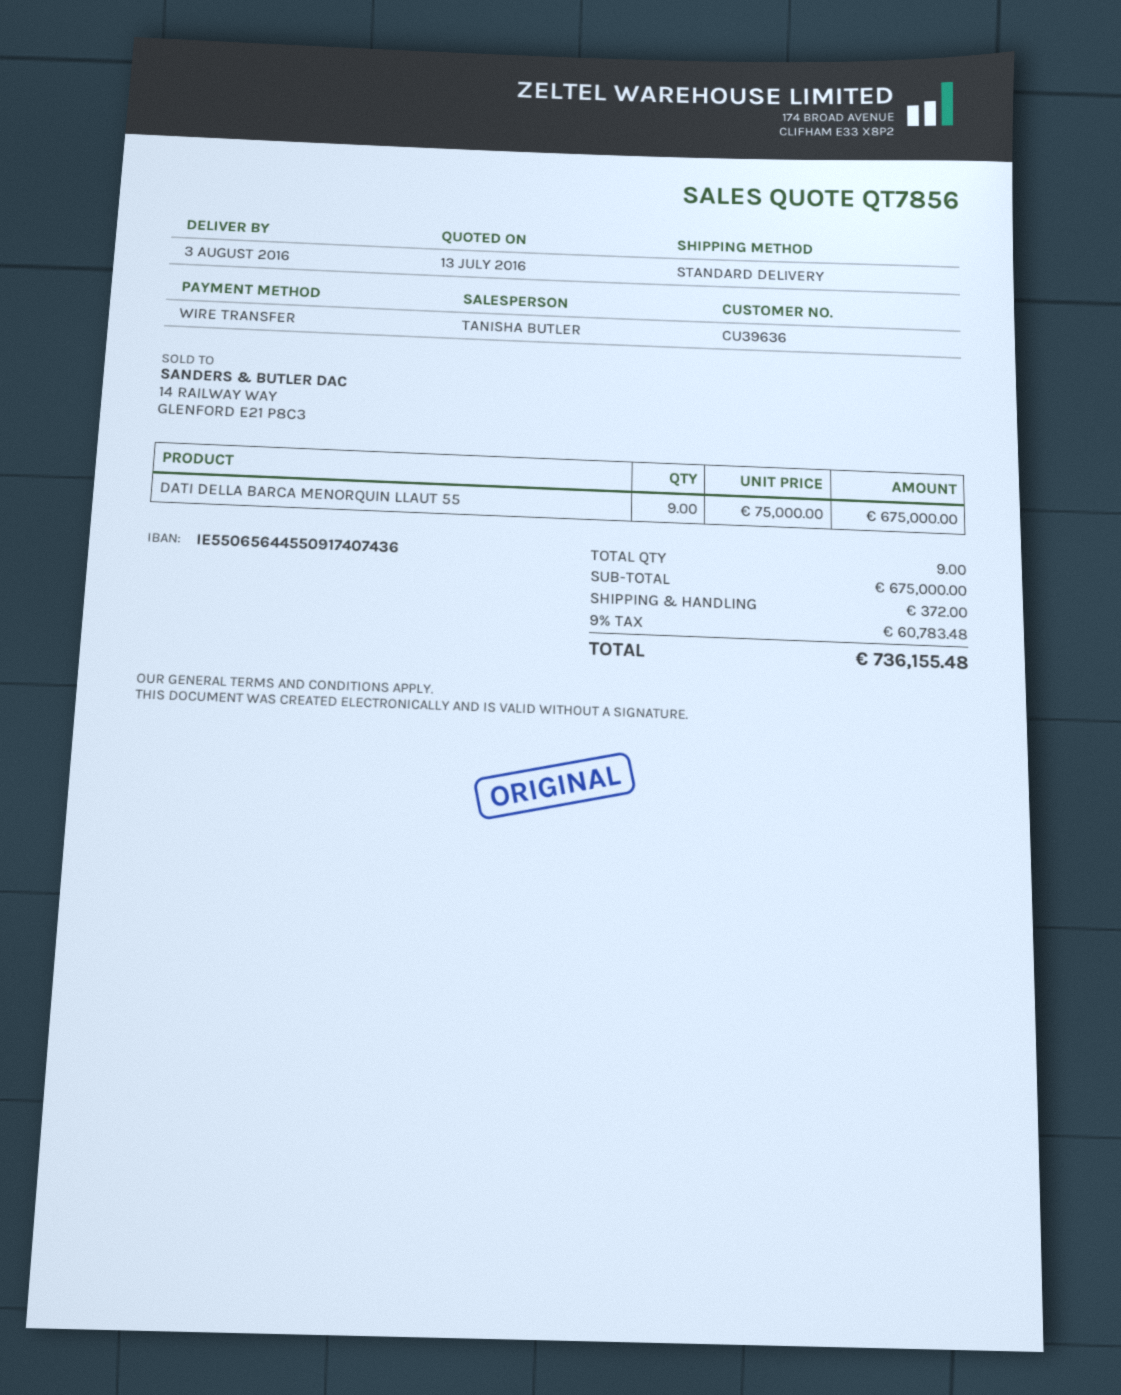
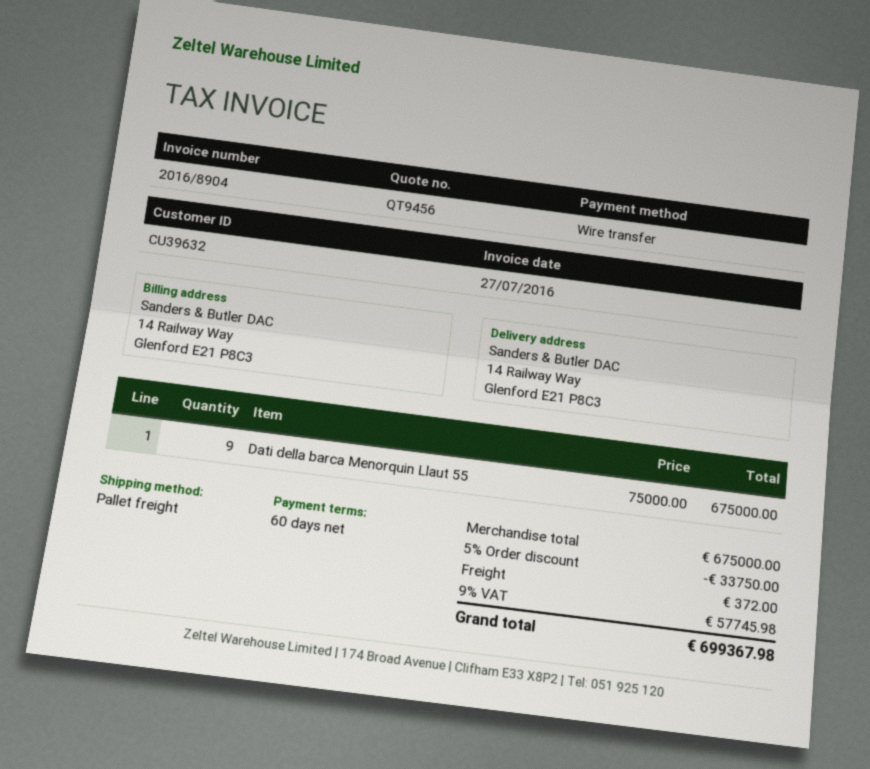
quote number: QT7856 -> QT9456
customer number: CU39636 -> CU39632
shipping method: standard -> pallet freight
discount: none -> 5% = 33750.00
tax: 9% = 60783.48 -> 9% = 57745.98
total: 736155.48 -> 699367.98

